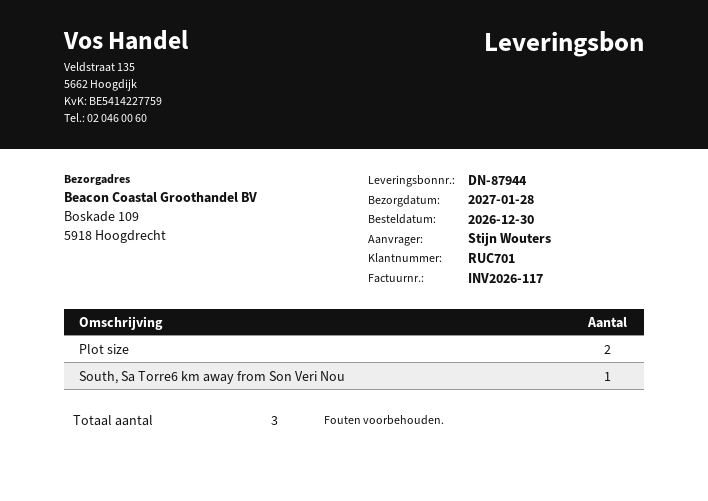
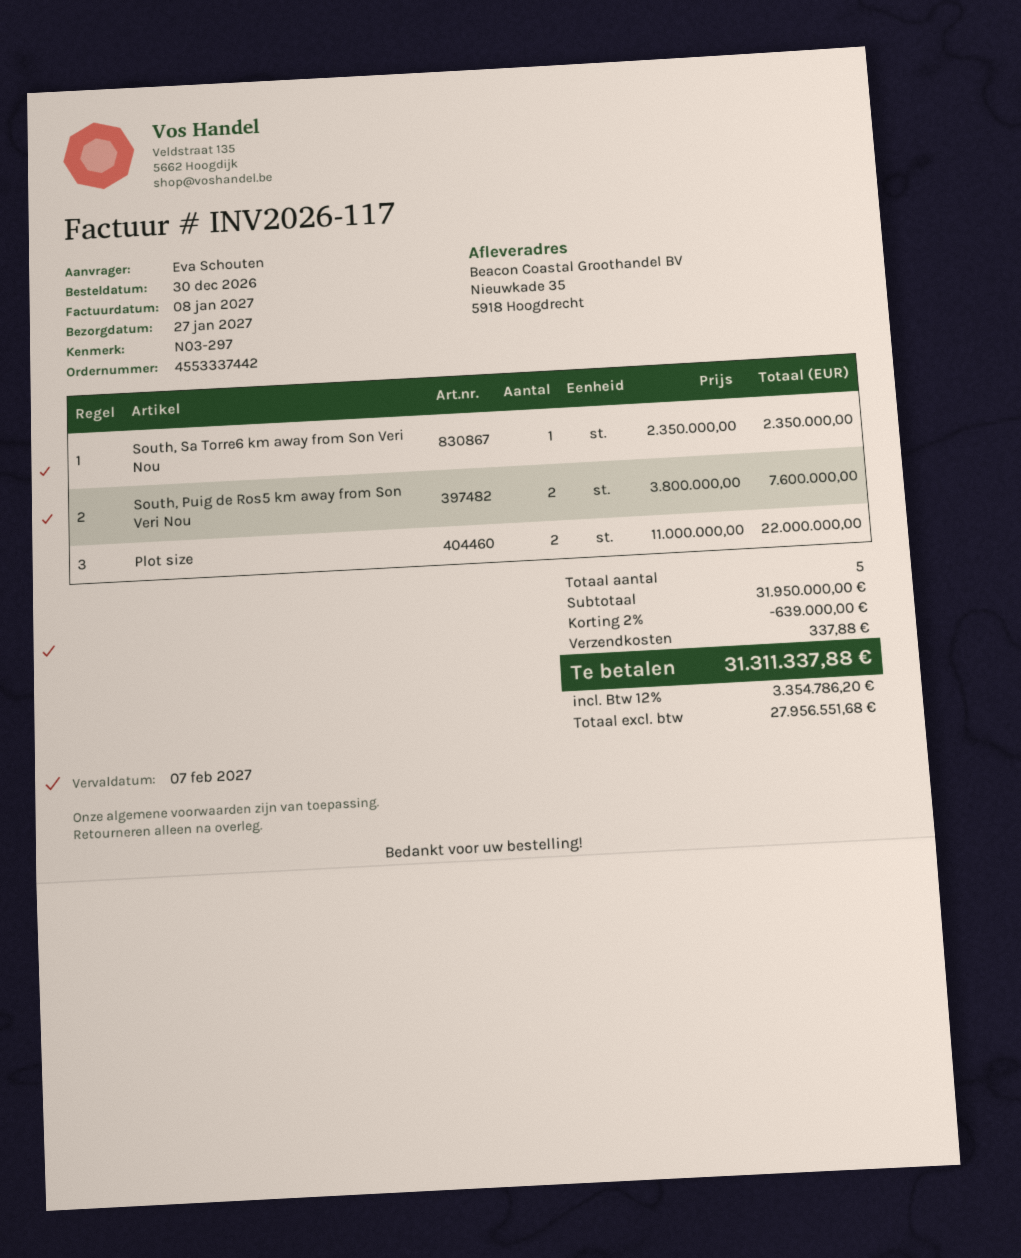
delivery date: 2027-01-28 -> 2027-01-27
ordered by: Stijn Wouters -> Eva Schouten
ship to: Boskade 109, 5918 Hoogdrecht -> Nieuwkade 35, 5918 Hoogdrecht
South, Puig de Ros5 km away from Son Veri Nou: none -> 2
total quantity: 3 -> 5

